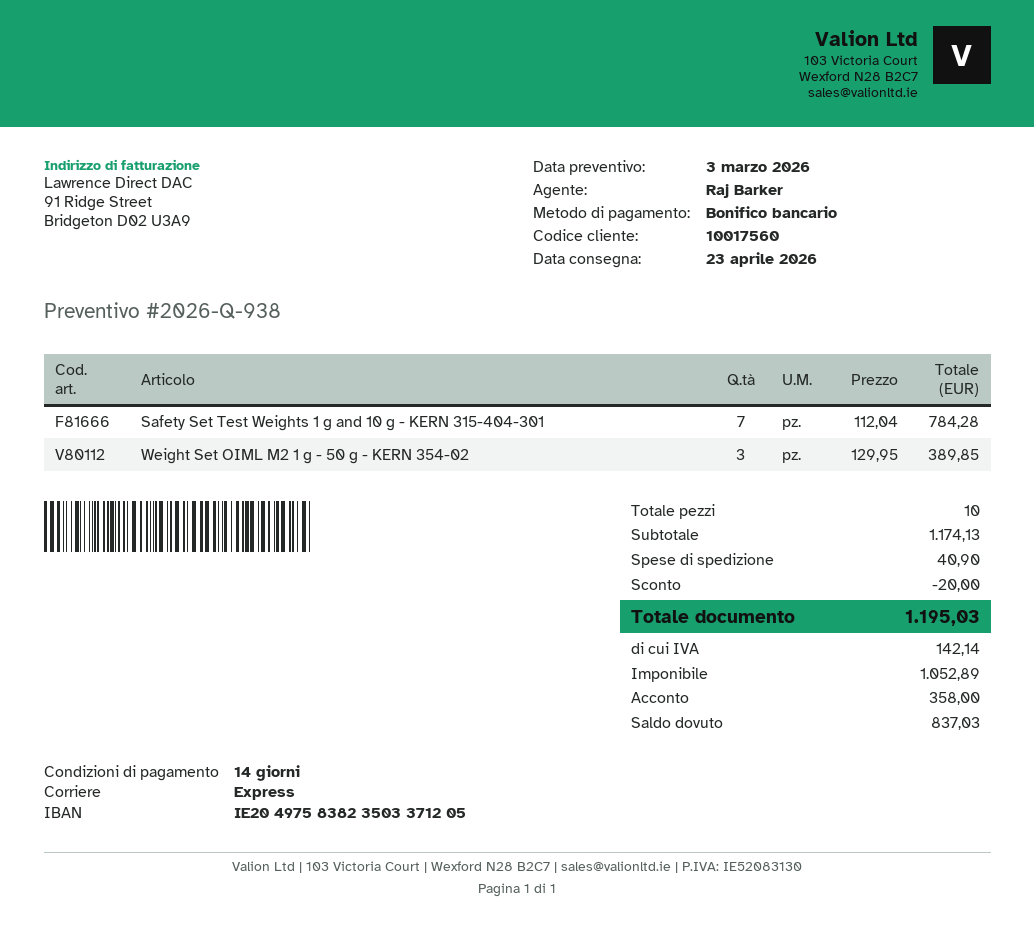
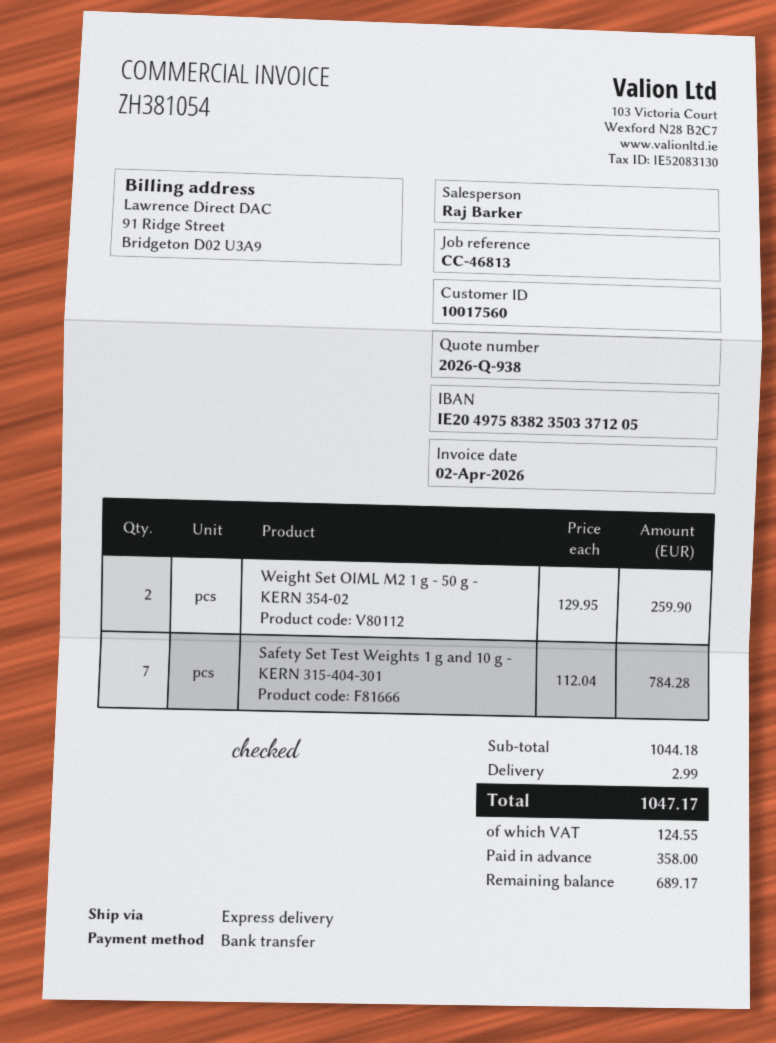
Weight Set OIML M2 1 g - 50 g - KERN 354-02: 3 x 129.95 = 389.85 -> 2 x 129.95 = 259.90
subtotal: 1174.13 -> 1044.18
discount: 20.00 -> none
shipping: 40.90 -> 2.99
tax: 142.14 -> 124.55
total: 1195.03 -> 1047.17
balance: 837.03 -> 689.17

